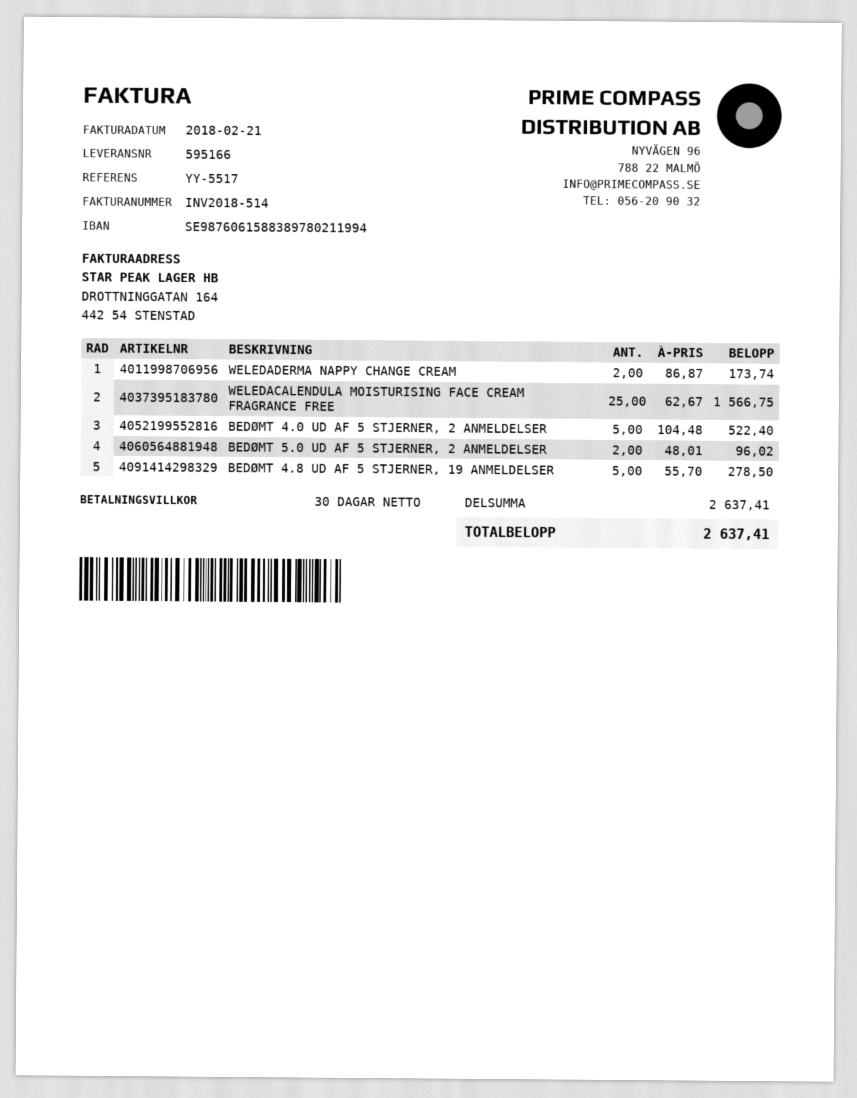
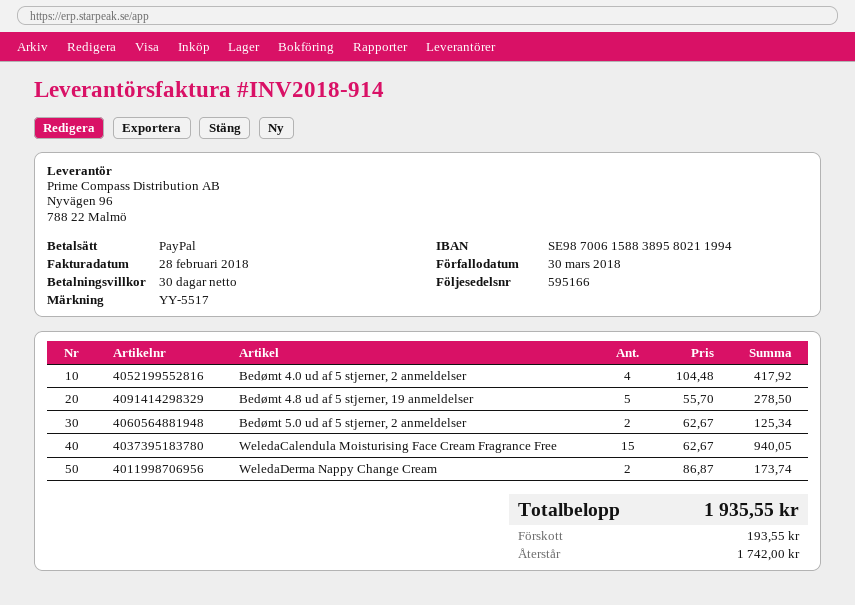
invoice number: INV2018-514 -> INV2018-914
invoice date: 2018-02-21 -> 2018-02-28
bank account: SE9876061588389780211994 -> SE9870061588389580211994
WELEDACALENDULA MOISTURISING FACE CREAM FRAGRANCE FREE: 25 x 62.67 = 1566.75 -> 15 x 62.67 = 940.05
BEDØMT 4.0 UD AF 5 STJERNER, 2 ANMELDELSER: 5 x 104.48 = 522.40 -> 4 x 104.48 = 417.92
BEDØMT 5.0 UD AF 5 STJERNER, 2 ANMELDELSER: 2 x 48.01 = 96.02 -> 2 x 62.67 = 125.34
total: 2637.41 -> 1935.55

